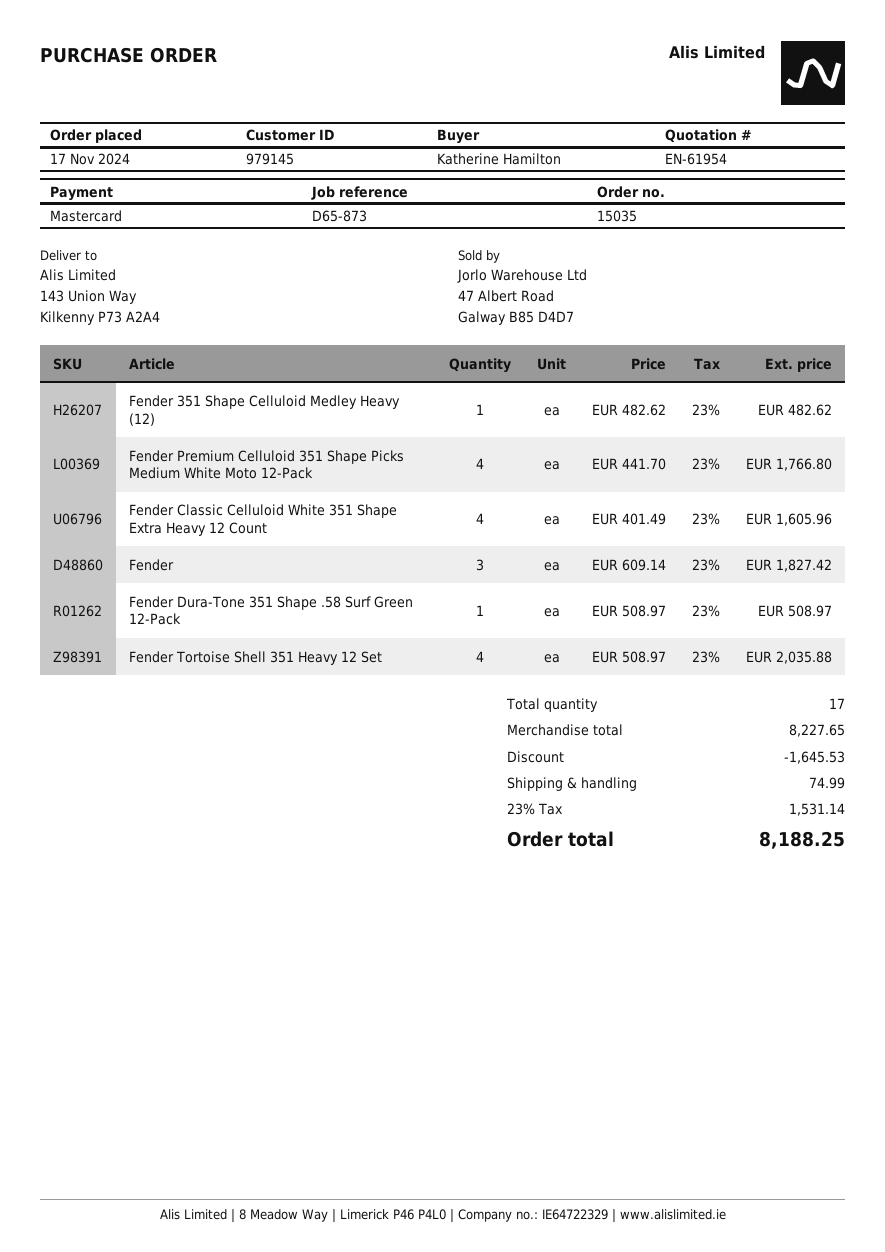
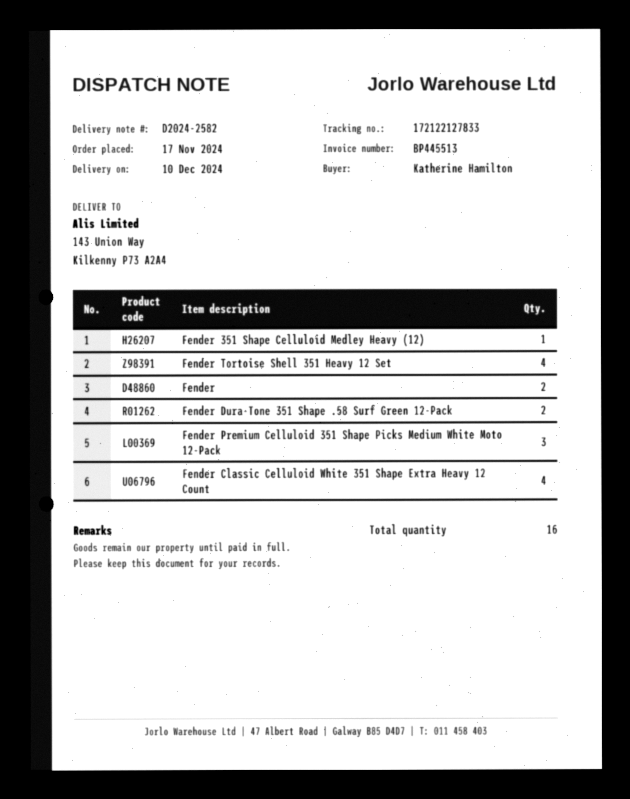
Fender Premium Celluloid 351 Shape Picks Medium White Moto 12-Pack: 4 -> 3
Fender: 3 -> 2
Fender Dura-Tone 351 Shape .58 Surf Green 12-Pack: 1 -> 2
total quantity: 17 -> 16

